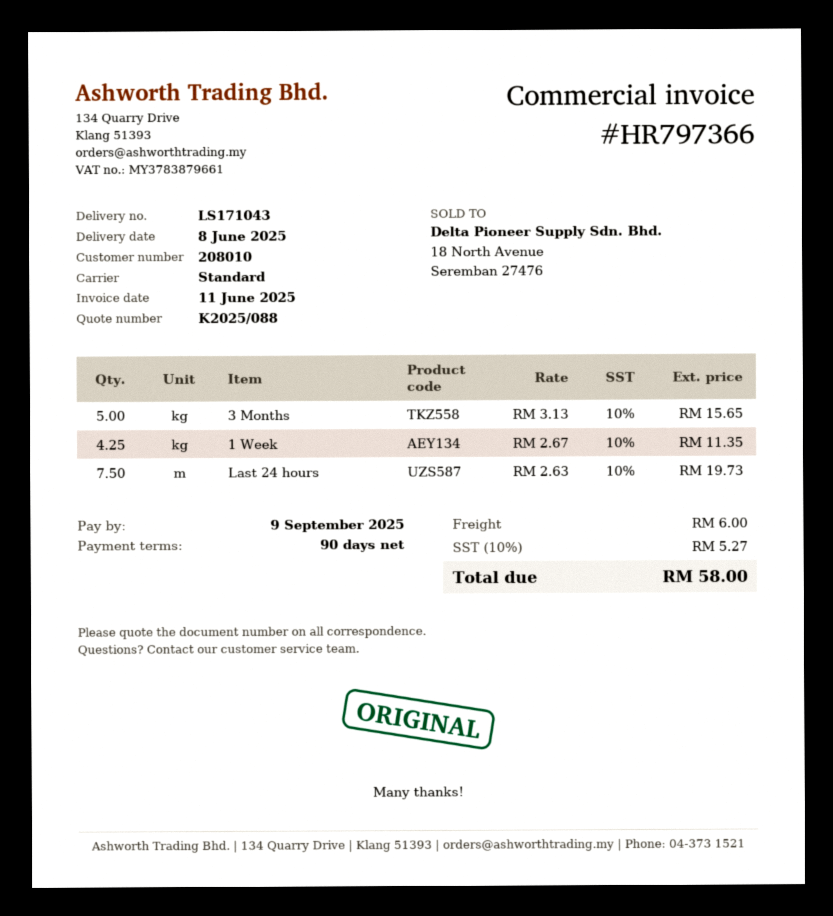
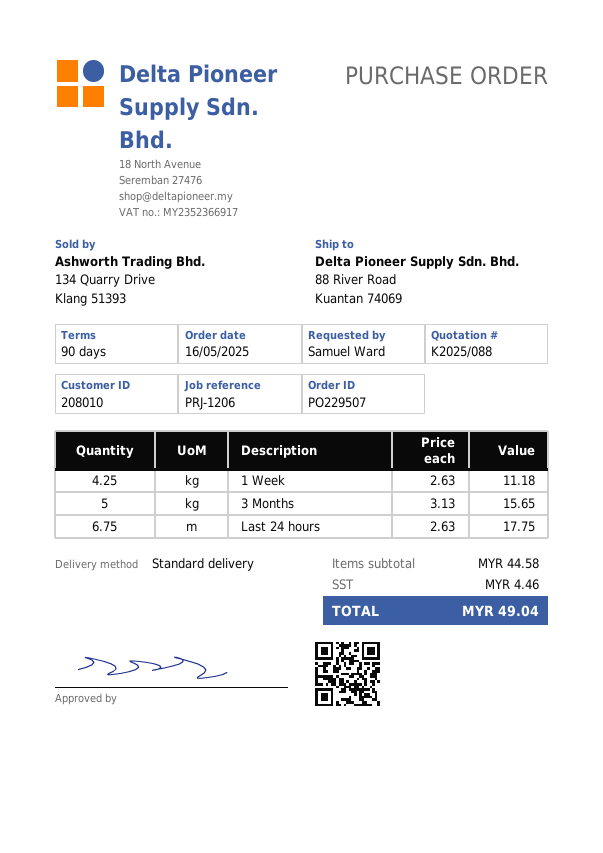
1 Week: 4.25 x 2.67 = 11.35 -> 4.25 x 2.63 = 11.18
Last 24 hours: 7.5 x 2.63 = 19.73 -> 6.75 x 2.63 = 17.75
shipping: 6.00 -> none
tax: 5.27 -> 4.46
total: 58.00 -> 49.04

